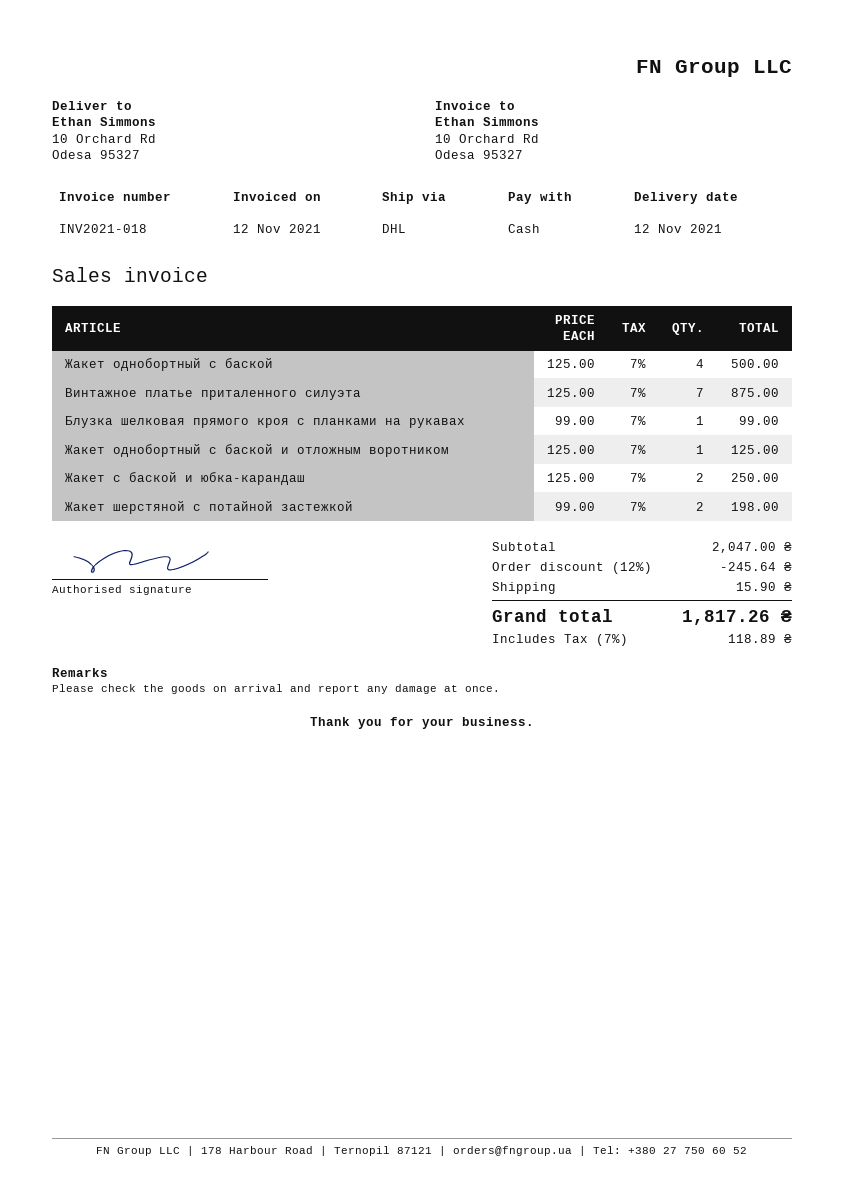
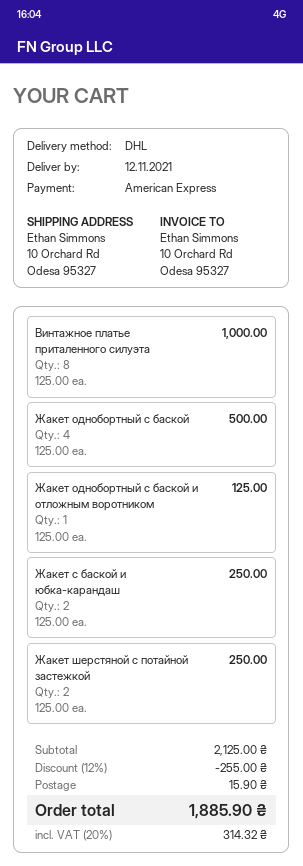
payment method: cash -> American Express
Винтажное платье приталенного силуэта: 7 x 125.00 = 875.00 -> 8 x 125.00 = 1000.00
Блузка шелковая прямого кроя с планками на рукавах: 1 x 99.00 = 99.00 -> none
Жакет шерстяной с потайной застежкой: 2 x 99.00 = 198.00 -> 2 x 125.00 = 250.00
subtotal: 2047.00 -> 2125.00
discount: 12% = 245.64 -> 12% = 255.00
tax: 7% = 118.89 -> 20% = 314.32
total: 1817.26 -> 1885.90

